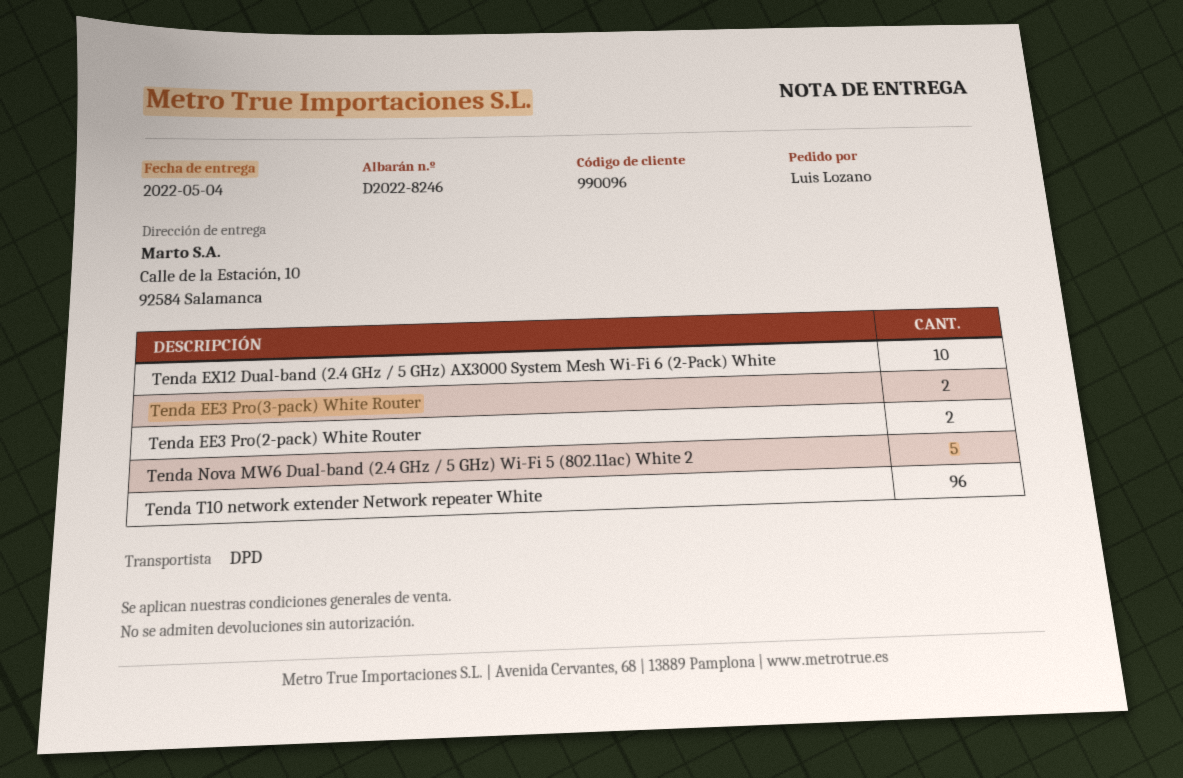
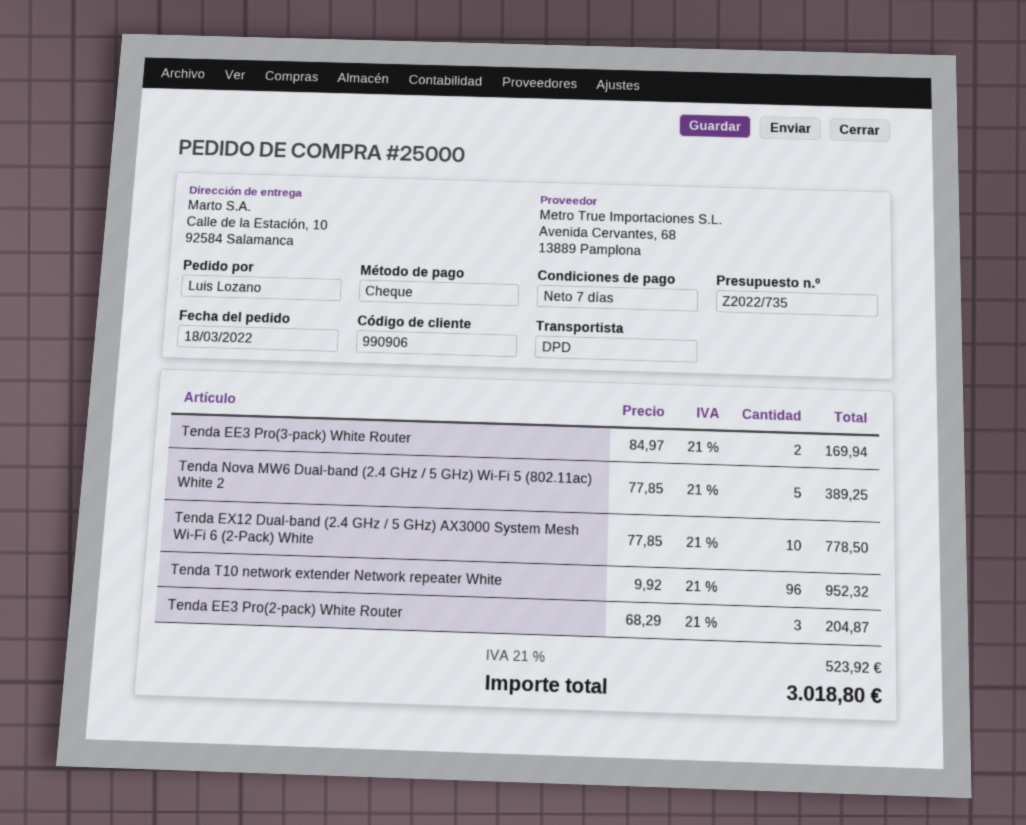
customer number: 990096 -> 990906
Tenda EE3 Pro(2-pack) White Router: 2 -> 3

